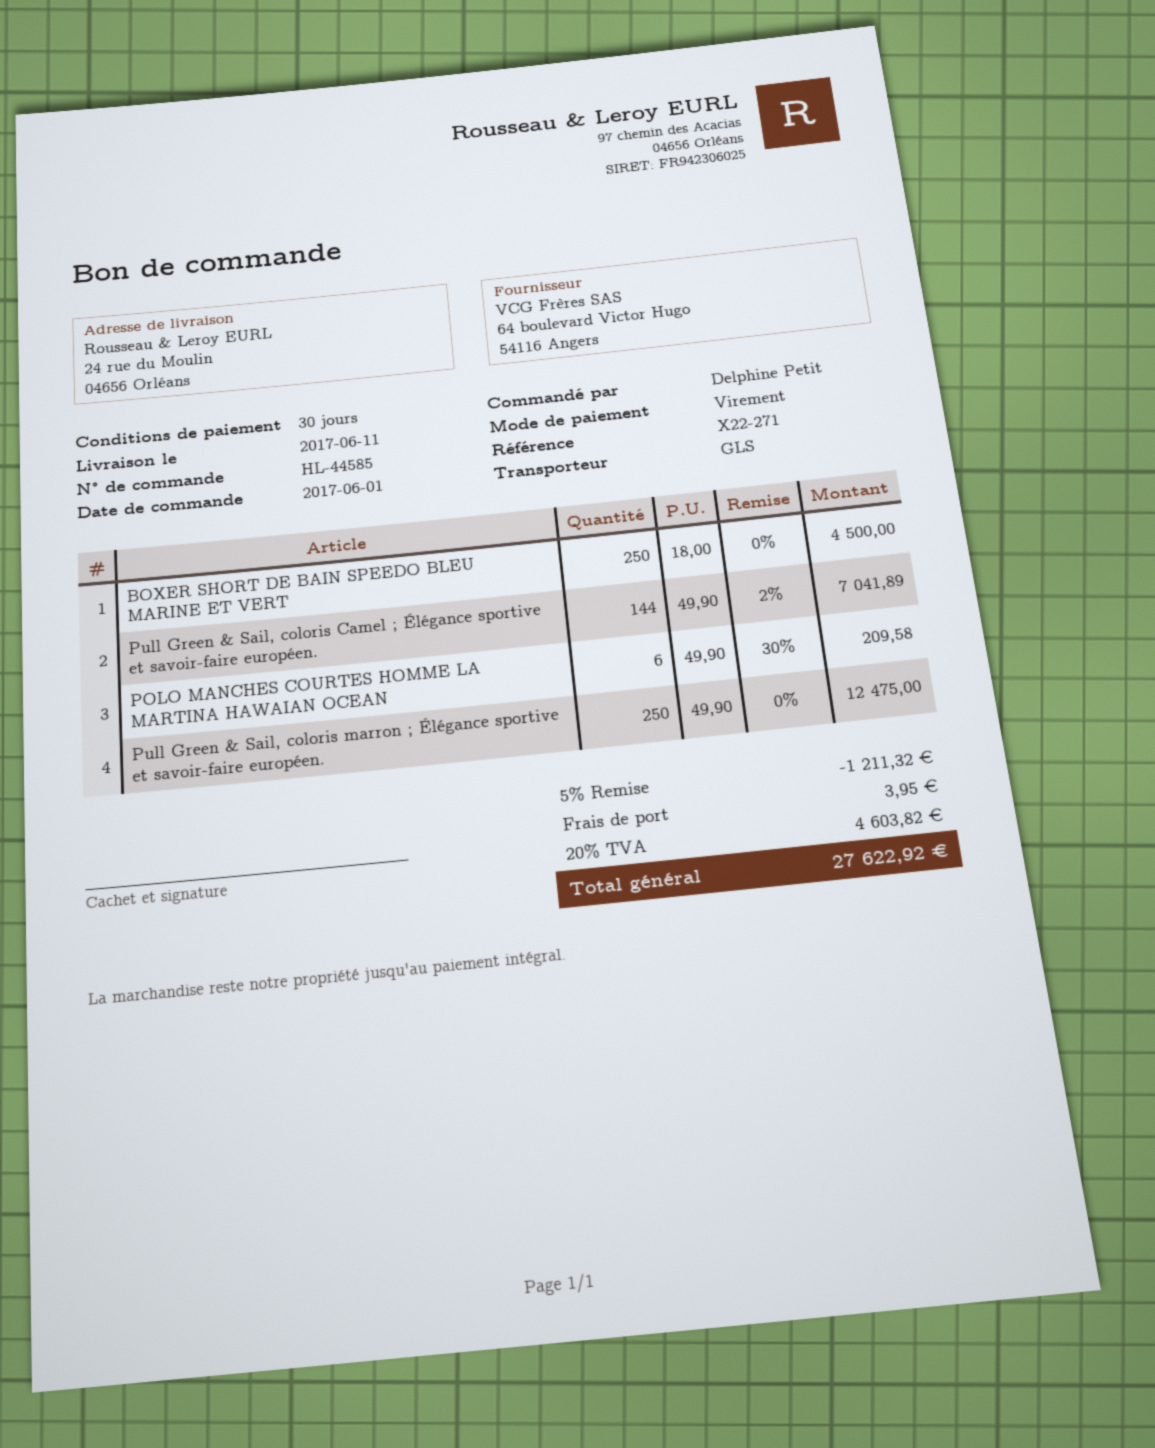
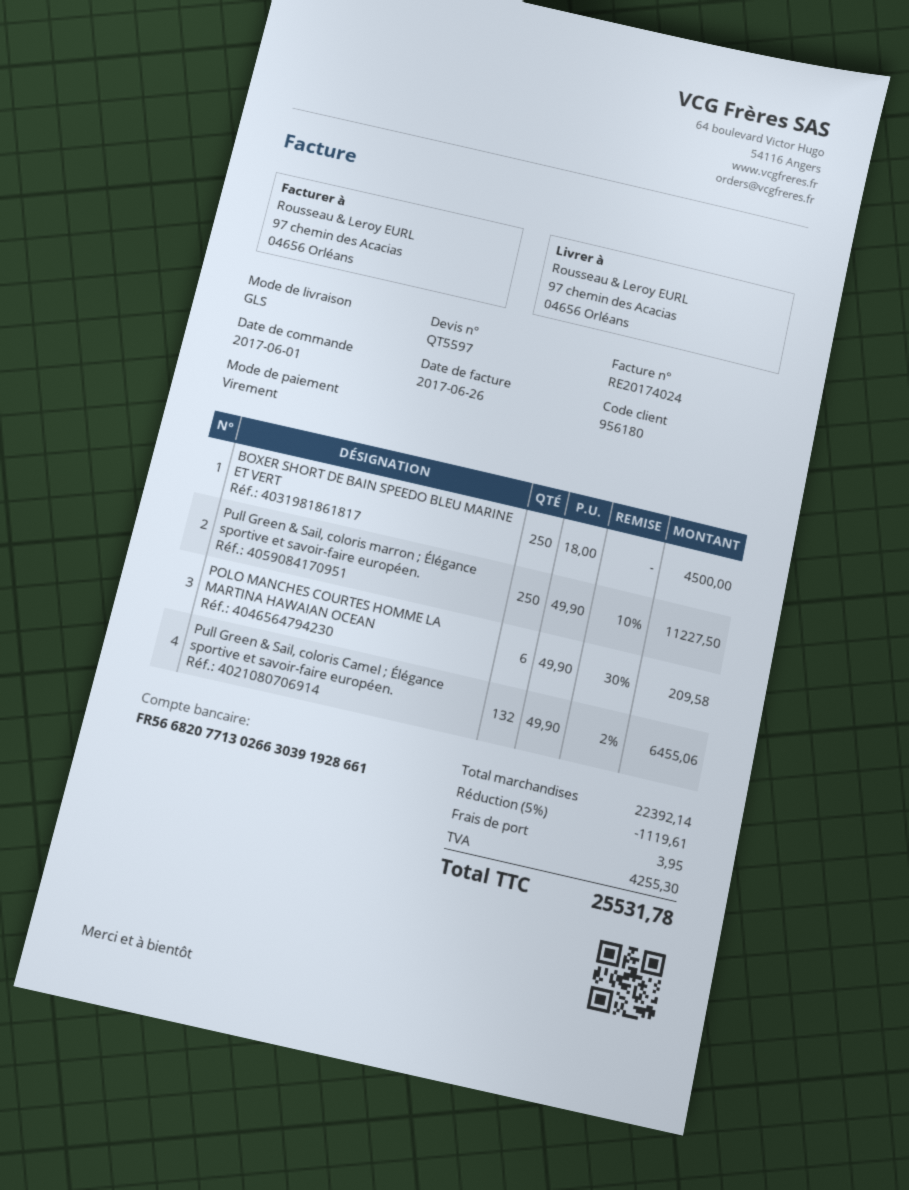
ship to: 24 rue du Moulin, 04656 Orléans -> 97 chemin des Acacias, 04656 Orléans
Pull Green & Sail, coloris Camel ; Élégance sportive et savoir-faire européen.: 144 x 49.90 - 2% = 7041.89 -> 132 x 49.90 - 2% = 6455.06
Pull Green & Sail, coloris marron ; Élégance sportive et savoir-faire européen.: 250 x 49.90 = 12475.00 -> 250 x 49.90 - 10% = 11227.50
discount: 5% = 1211.32 -> 5% = 1119.61
tax: 4603.82 -> 4255.30
total: 27622.92 -> 25531.78

